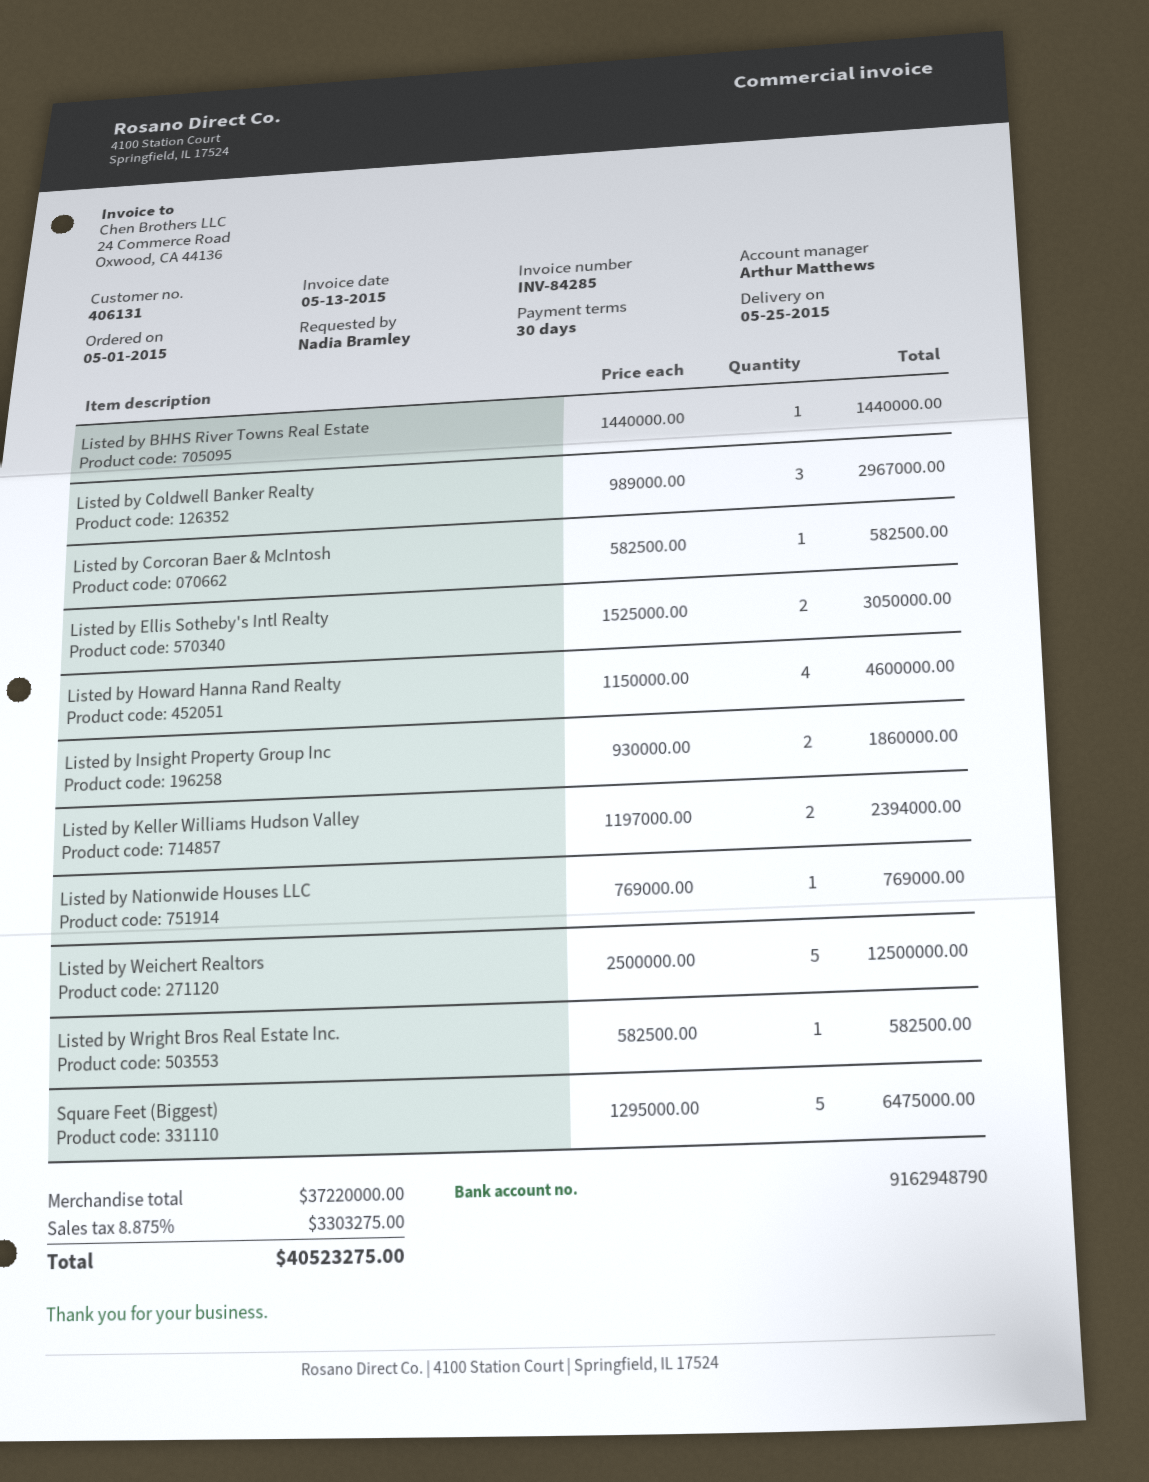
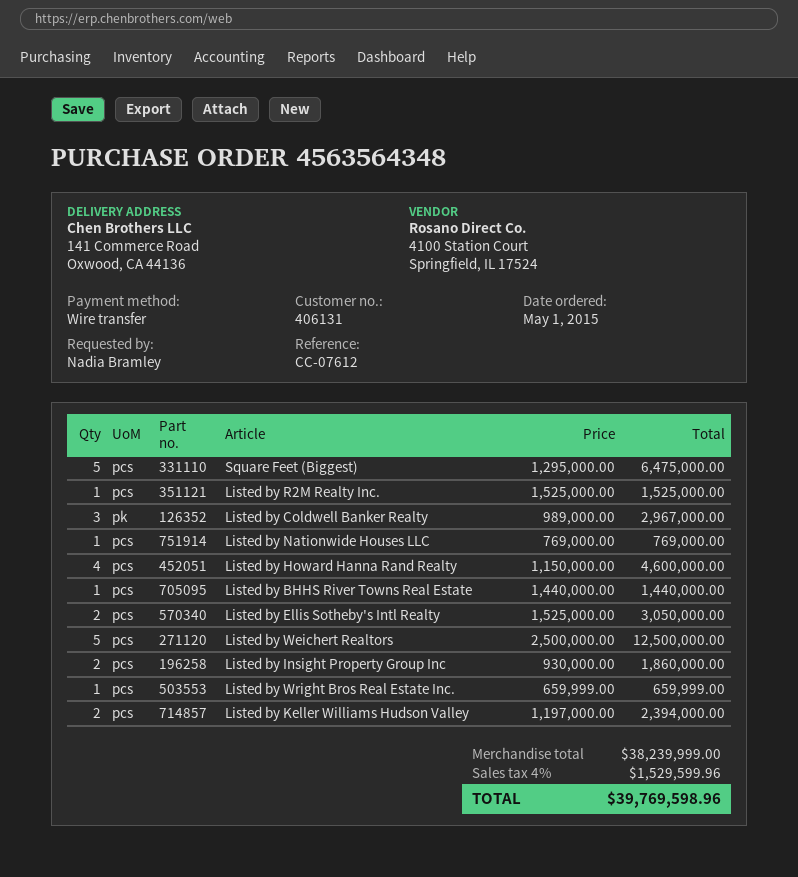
Listed by Corcoran Baer & McIntosh: 1 x 582500.00 = 582500.00 -> none
Listed by Wright Bros Real Estate Inc.: 1 x 582500.00 = 582500.00 -> 1 x 659999.00 = 659999.00
Listed by R2M Realty Inc.: none -> 1 x 1525000.00 = 1525000.00
subtotal: 37220000.00 -> 38239999.00
tax: 8.875% = 3303275.00 -> 4% = 1529599.96
total: 40523275.00 -> 39769598.96

